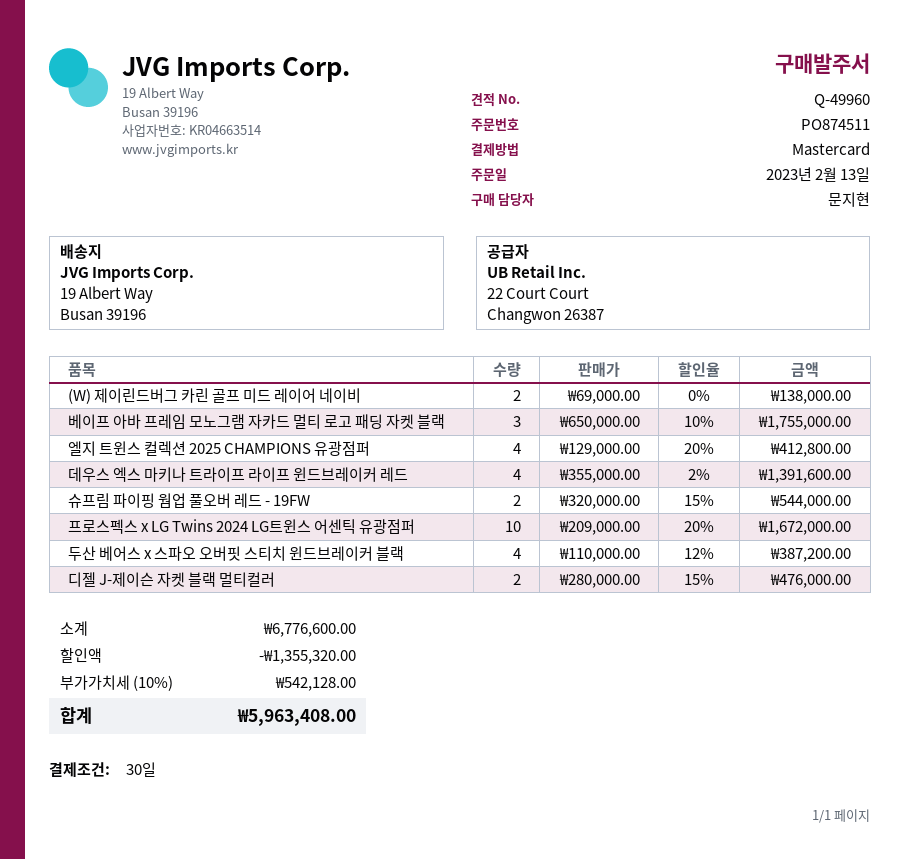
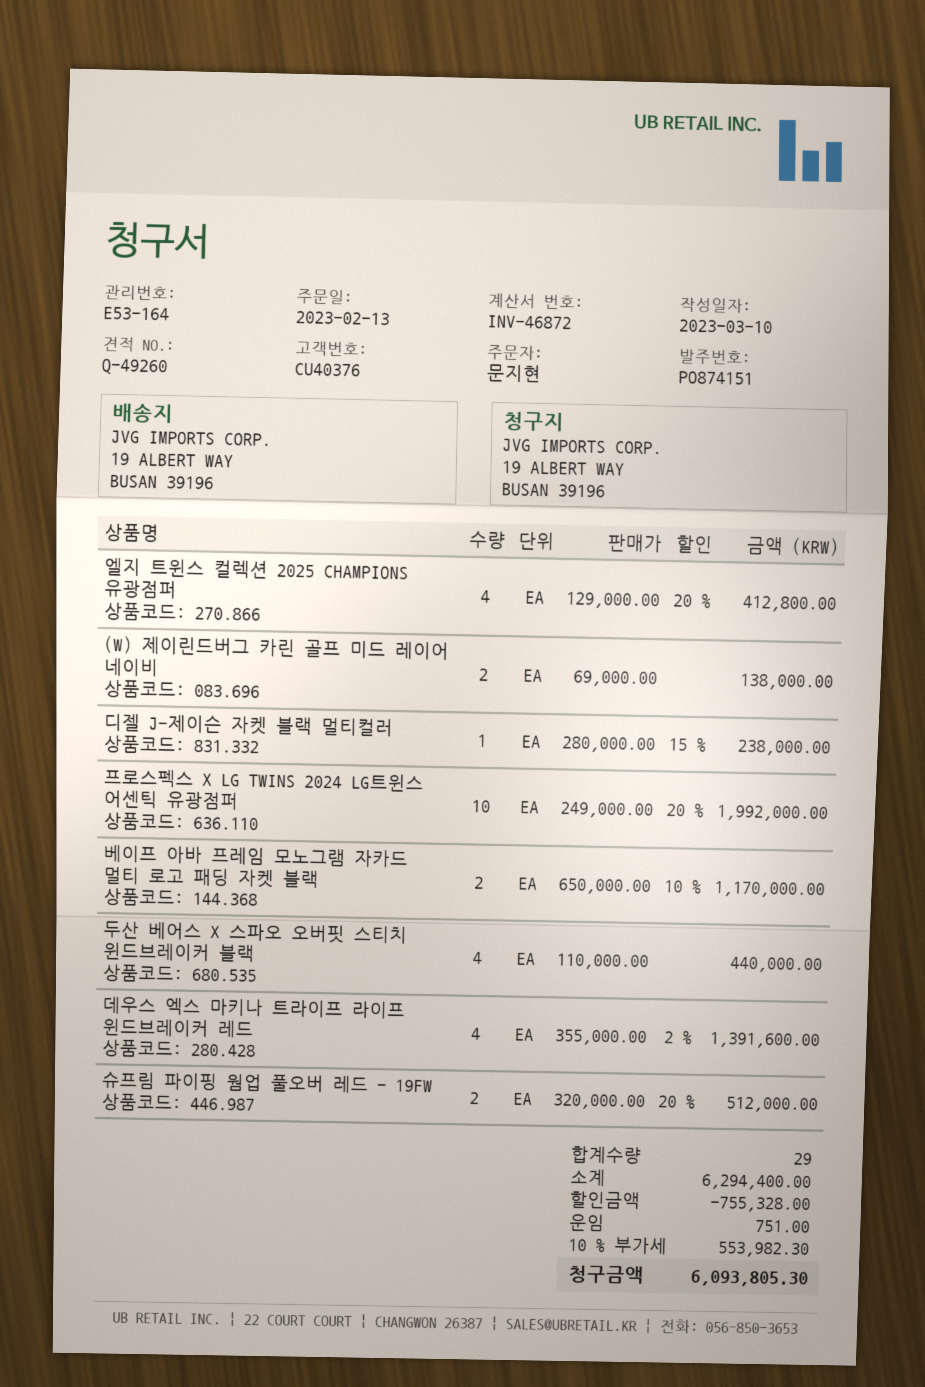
quote number: Q-49960 -> Q-49260
order number: PO874511 -> PO874151
베이프 아바 프레임 모노그램 자카드 멀티 로고 패딩 자켓 블랙: 3 x 650000.00 - 10% = 1755000.00 -> 2 x 650000.00 - 10% = 1170000.00
슈프림 파이핑 웜업 풀오버 레드 - 19FW: 2 x 320000.00 - 15% = 544000.00 -> 2 x 320000.00 - 20% = 512000.00
프로스펙스 x LG Twins 2024 LG트윈스 어센틱 유광점퍼: 10 x 209000.00 - 20% = 1672000.00 -> 10 x 249000.00 - 20% = 1992000.00
두산 베어스 x 스파오 오버핏 스티치 윈드브레이커 블랙: 4 x 110000.00 - 12% = 387200.00 -> 4 x 110000.00 = 440000.00
디젤 J-제이슨 자켓 블랙 멀티컬러: 2 x 280000.00 - 15% = 476000.00 -> 1 x 280000.00 - 15% = 238000.00
subtotal: 6776600.00 -> 6294400.00
discount: 1355320.00 -> 755328.00
shipping: none -> 751.00
tax: 10% = 542128.00 -> 10% = 553982.30
total: 5963408.00 -> 6093805.30

